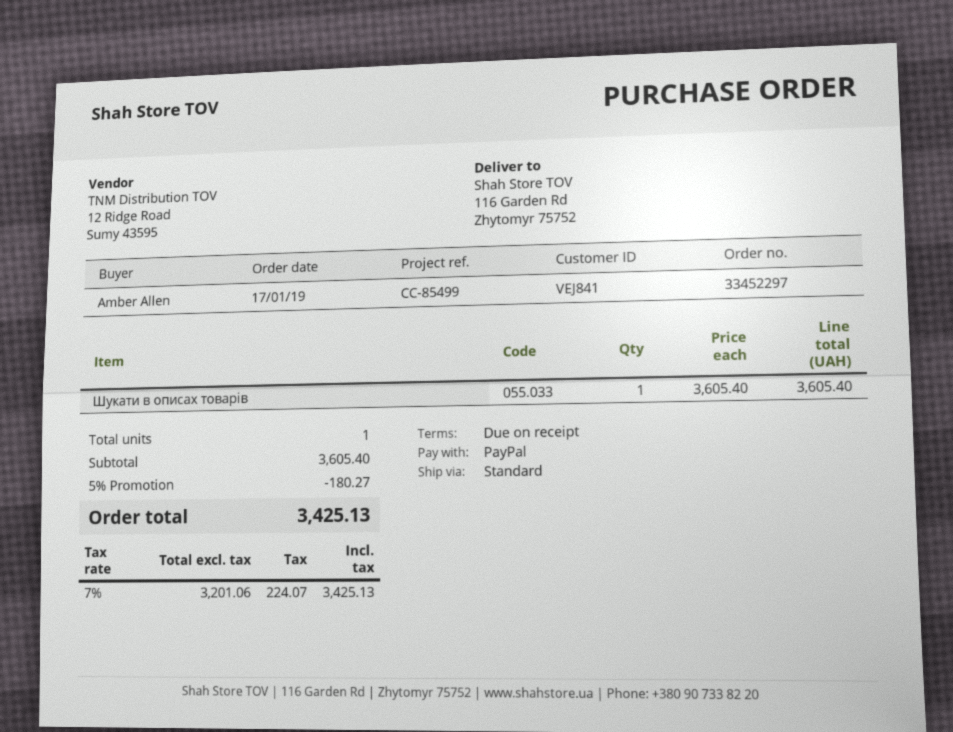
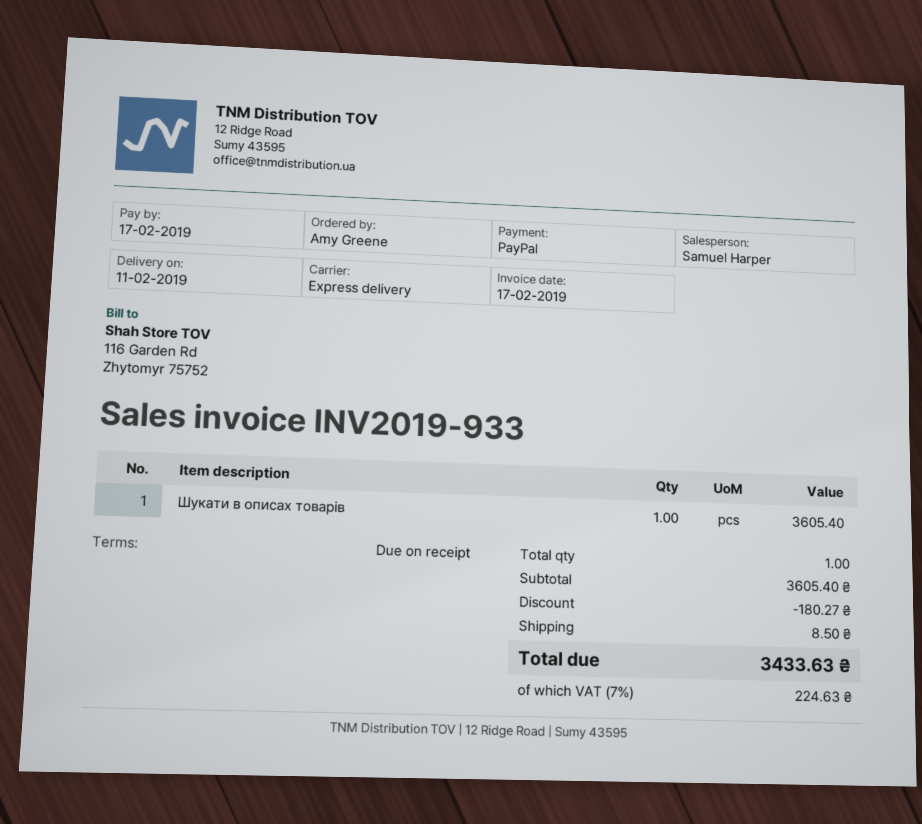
ordered by: Amber Allen -> Amy Greene
shipping method: standard -> express
shipping: none -> 8.50
tax: 7% = 224.07 -> 7% = 224.63
total: 3425.13 -> 3433.63

